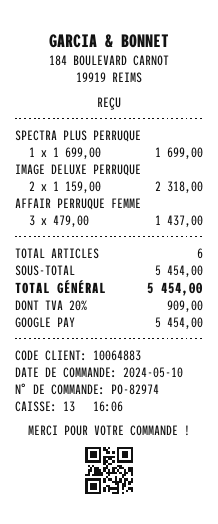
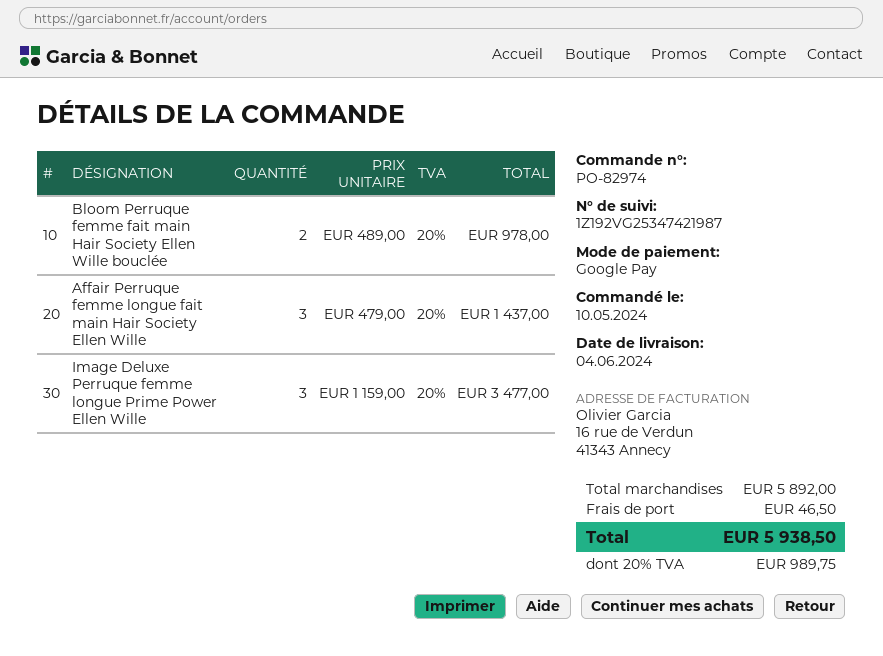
SPECTRA PLUS PERRUQUE: 1 x 1699.00 = 1699.00 -> none
IMAGE DELUXE PERRUQUE: 2 x 1159.00 = 2318.00 -> 3 x 1159.00 = 3477.00
Bloom Perruque femme fait main Hair Society Ellen Wille bouclée: none -> 2 x 489.00 = 978.00
subtotal: 5454.00 -> 5892.00
shipping: none -> 46.50
tax: 20% = 909.00 -> 20% = 989.75
total: 5454.00 -> 5938.50

